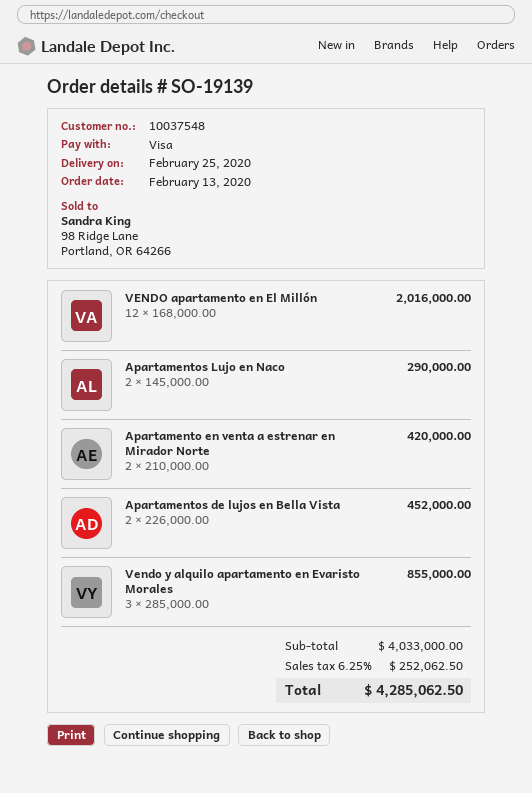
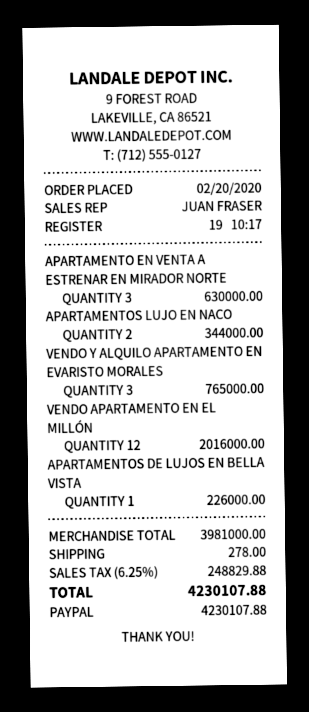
order date: 2020-02-13 -> 2020-02-20
payment method: Visa -> PayPal
Apartamentos Lujo en Naco: 2 for 290000.00 -> 2 for 344000.00
Apartamento en venta a estrenar en Mirador Norte: 2 for 420000.00 -> 3 for 630000.00
Apartamentos de lujos en Bella Vista: 2 for 452000.00 -> 1 for 226000.00
Vendo y alquilo apartamento en Evaristo Morales: 3 for 855000.00 -> 3 for 765000.00
subtotal: 4033000.00 -> 3981000.00
shipping: none -> 278.00
tax: 6.25% = 252062.50 -> 6.25% = 248829.88
total: 4285062.50 -> 4230107.88

